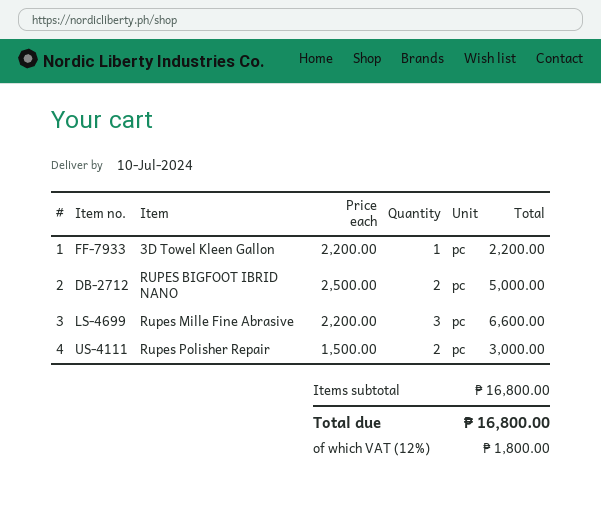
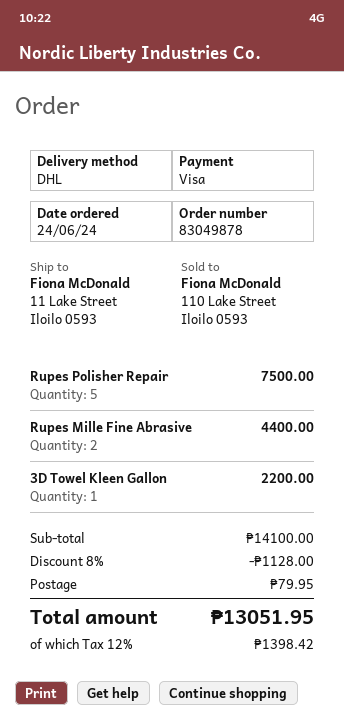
RUPES BIGFOOT IBRID NANO: 2 for 5000.00 -> none
Rupes Mille Fine Abrasive: 3 for 6600.00 -> 2 for 4400.00
Rupes Polisher Repair: 2 for 3000.00 -> 5 for 7500.00
subtotal: 16800.00 -> 14100.00
discount: none -> 8% = 1128.00
shipping: none -> 79.95
tax: 12% = 1800.00 -> 12% = 1398.42
total: 16800.00 -> 13051.95

